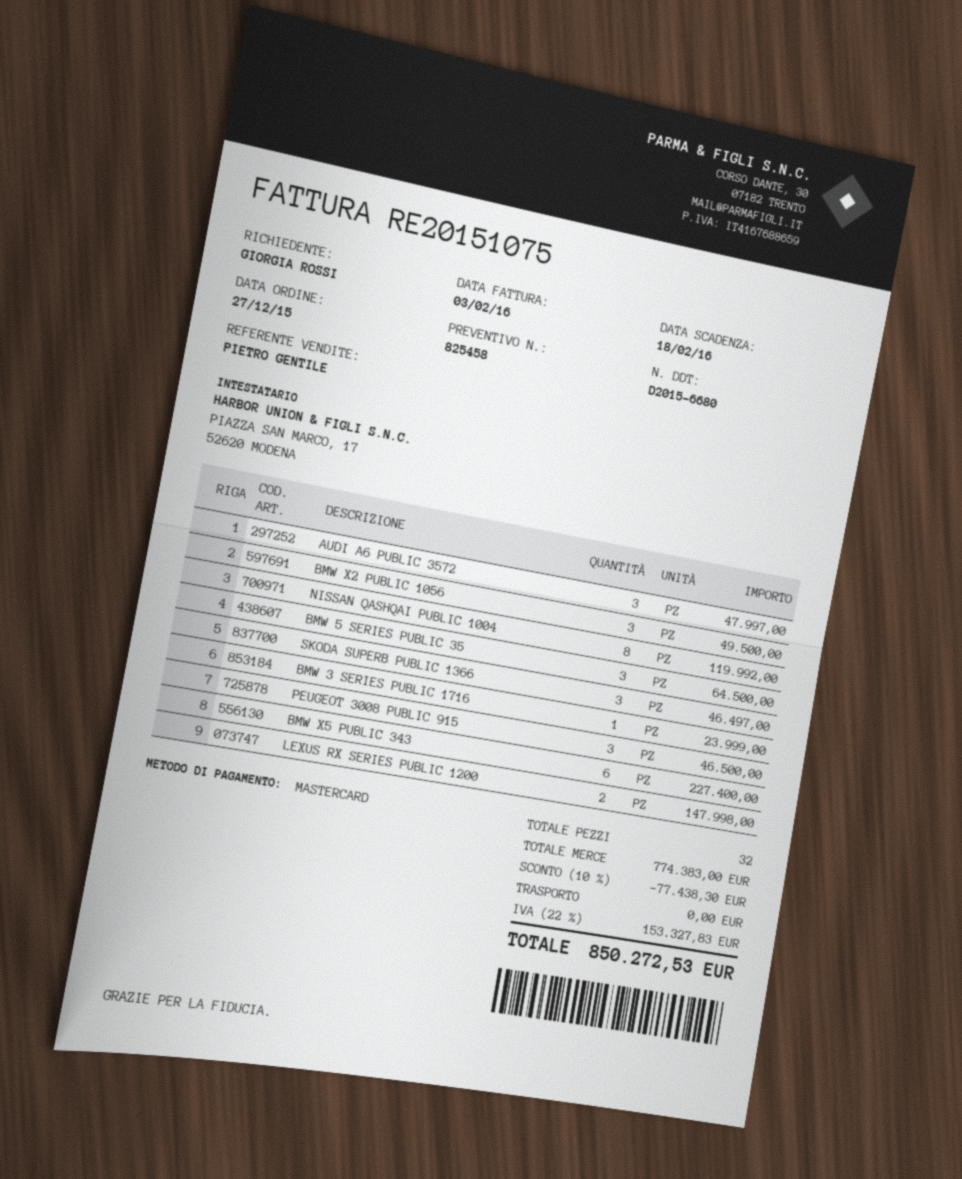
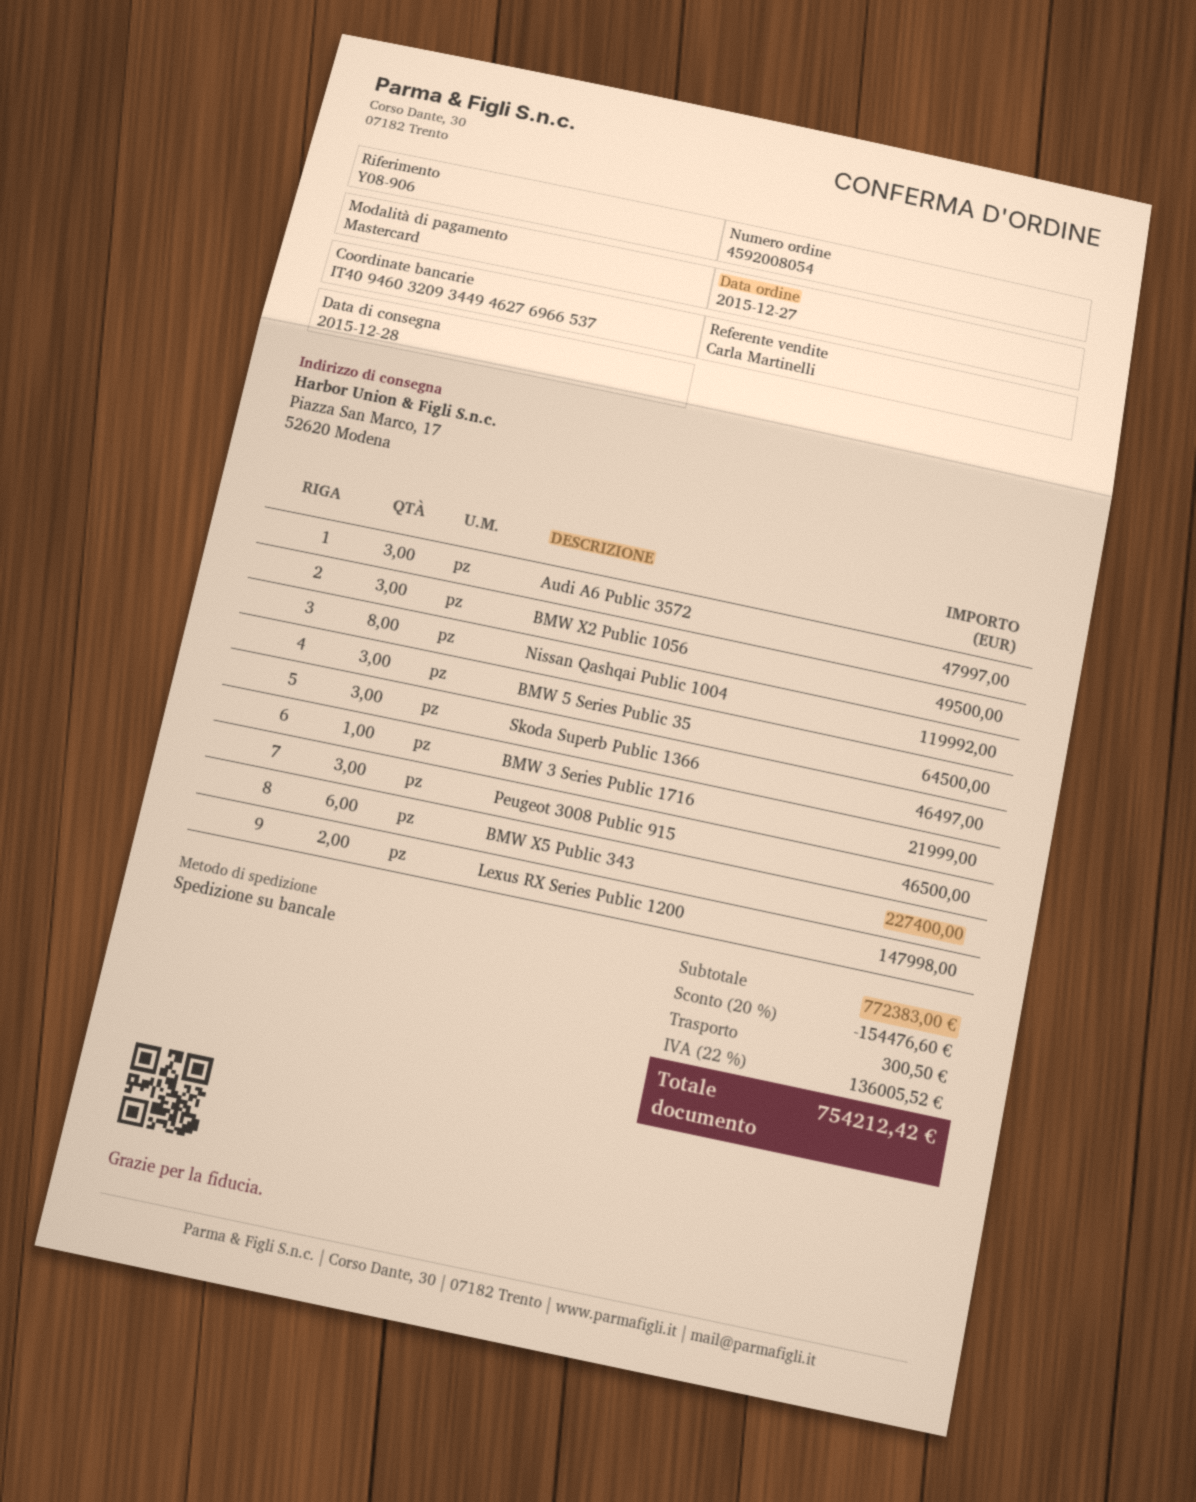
sales rep: PIETRO GENTILE -> Carla Martinelli
BMW 3 SERIES PUBLIC 1716: 1 for 23999.00 -> 1 for 21999.00
subtotal: 774383.00 -> 772383.00
discount: 10% = 77438.30 -> 20% = 154476.60
shipping: 0.00 -> 300.50
tax: 22% = 153327.83 -> 22% = 136005.52
total: 850272.53 -> 754212.42

